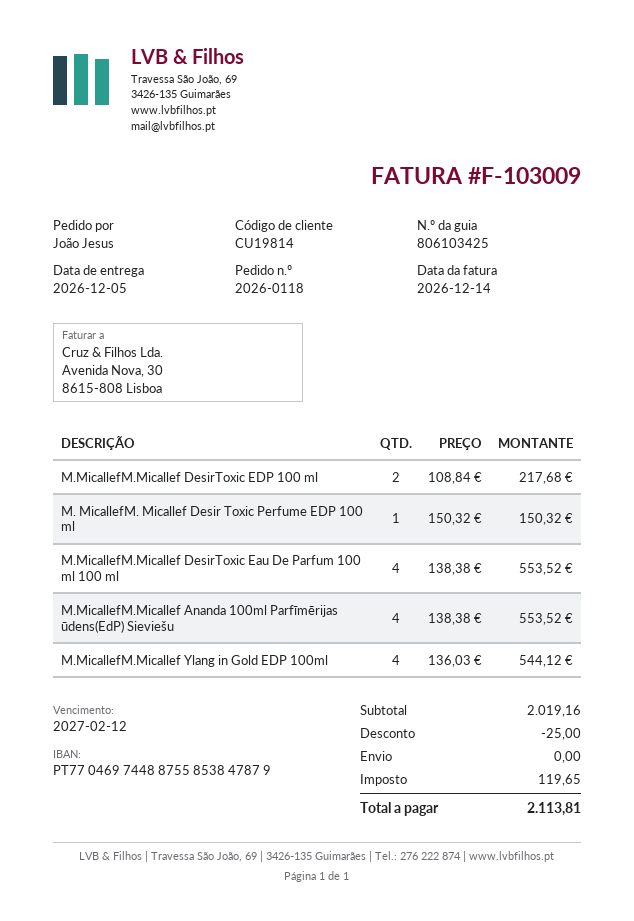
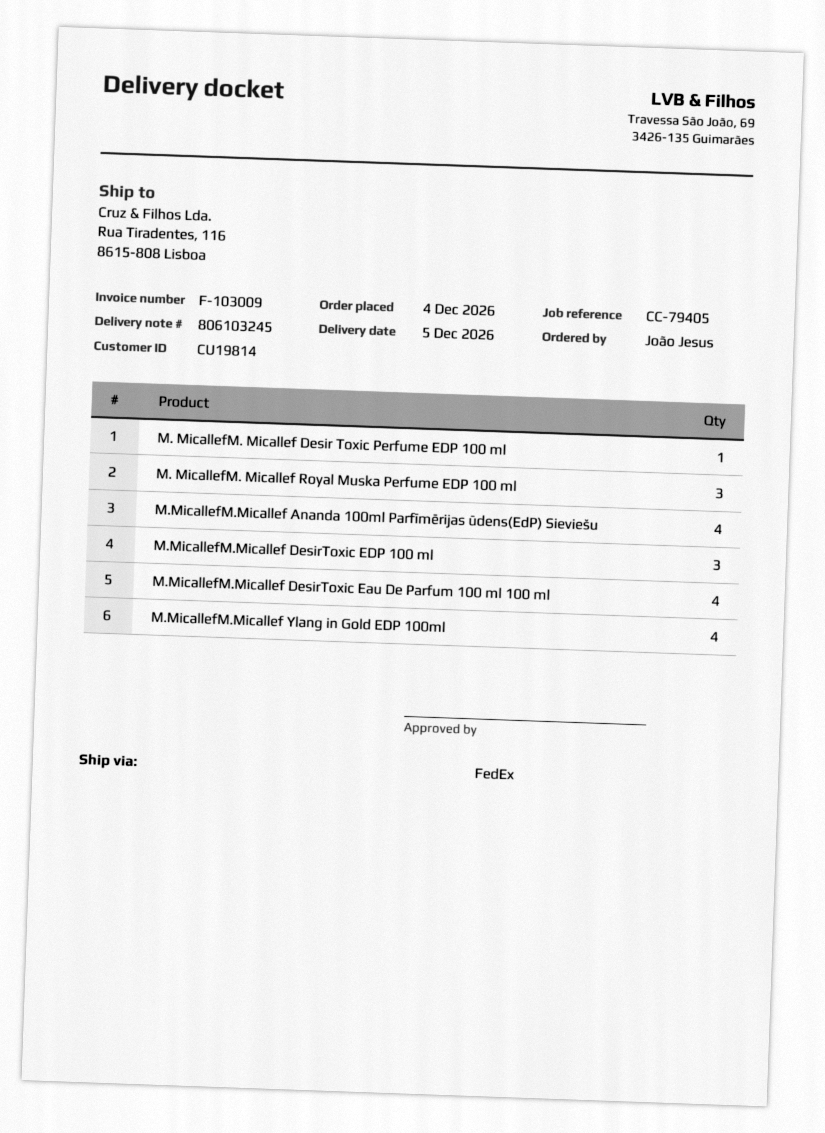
delivery note number: 806103425 -> 806103245
M.MicallefM.Micallef DesirToxic EDP 100 ml: 2 -> 3
M. MicallefM. Micallef Royal Muska Perfume EDP 100 ml: none -> 3

